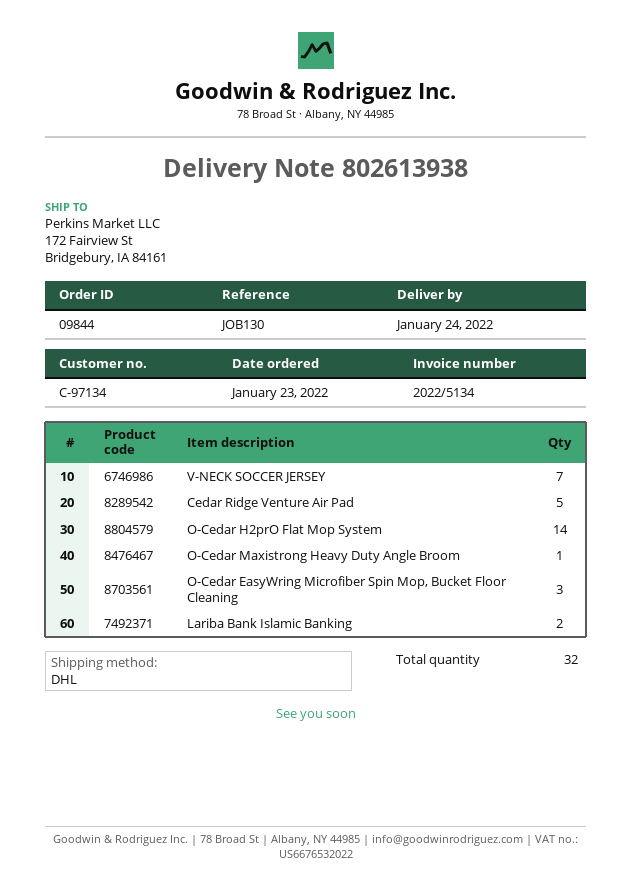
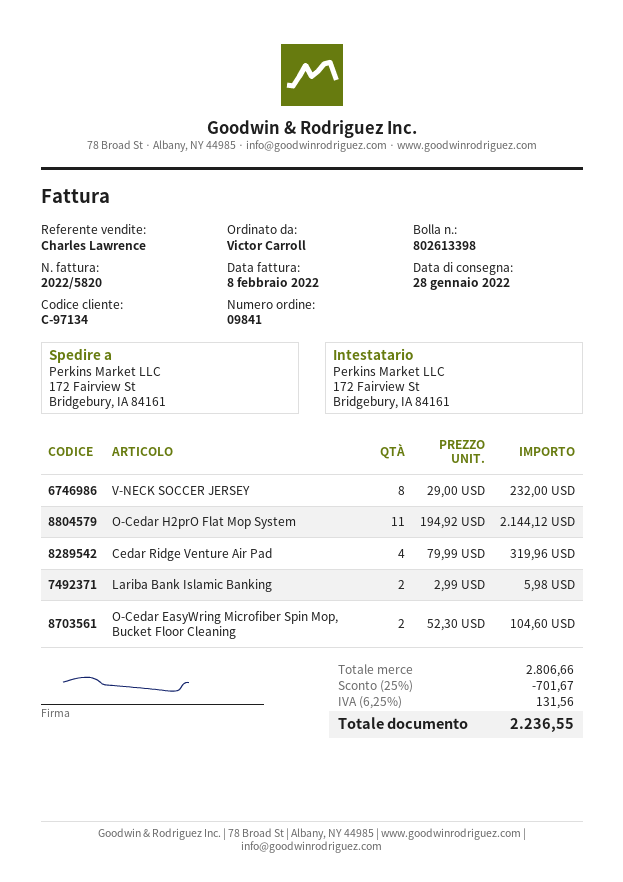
order number: 09844 -> 09841
delivery note number: 802613938 -> 802613398
delivery date: 2022-01-24 -> 2022-01-28
invoice number: 2022/5134 -> 2022/5820
V-NECK SOCCER JERSEY: 7 -> 8
Cedar Ridge Venture Air Pad: 5 -> 4
O-Cedar H2prO Flat Mop System: 14 -> 11
O-Cedar Maxistrong Heavy Duty Angle Broom: 1 -> none
O-Cedar EasyWring Microfiber Spin Mop, Bucket Floor Cleaning: 3 -> 2

